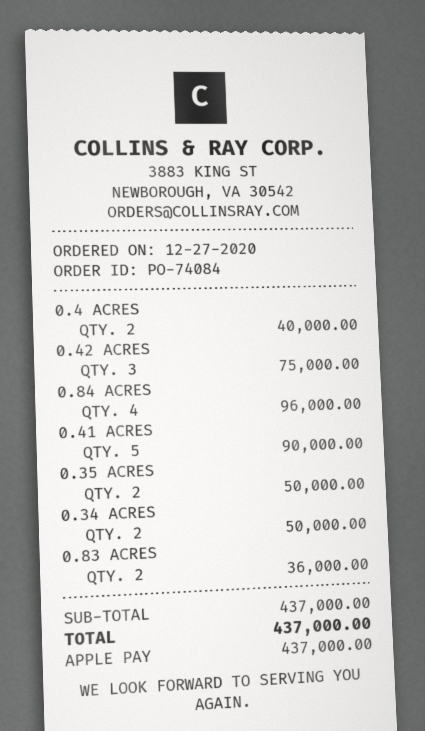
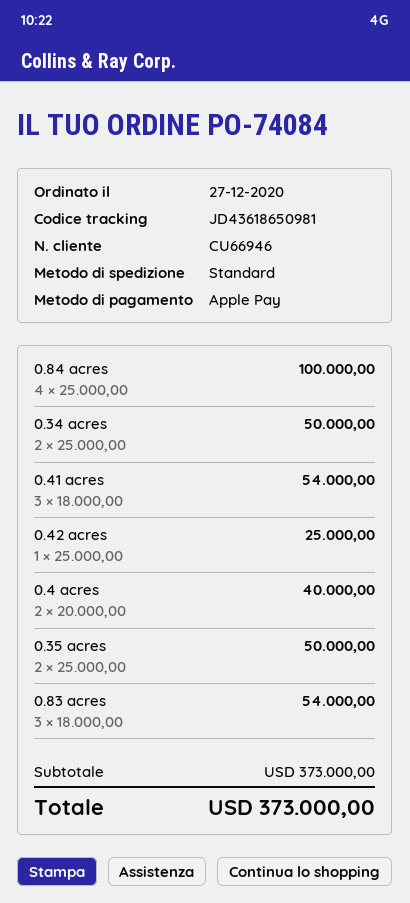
0.42 ACRES: 3 for 75000.00 -> 1 for 25000.00
0.84 ACRES: 4 for 96000.00 -> 4 for 100000.00
0.41 ACRES: 5 for 90000.00 -> 3 for 54000.00
0.83 ACRES: 2 for 36000.00 -> 3 for 54000.00
subtotal: 437000.00 -> 373000.00
total: 437000.00 -> 373000.00

